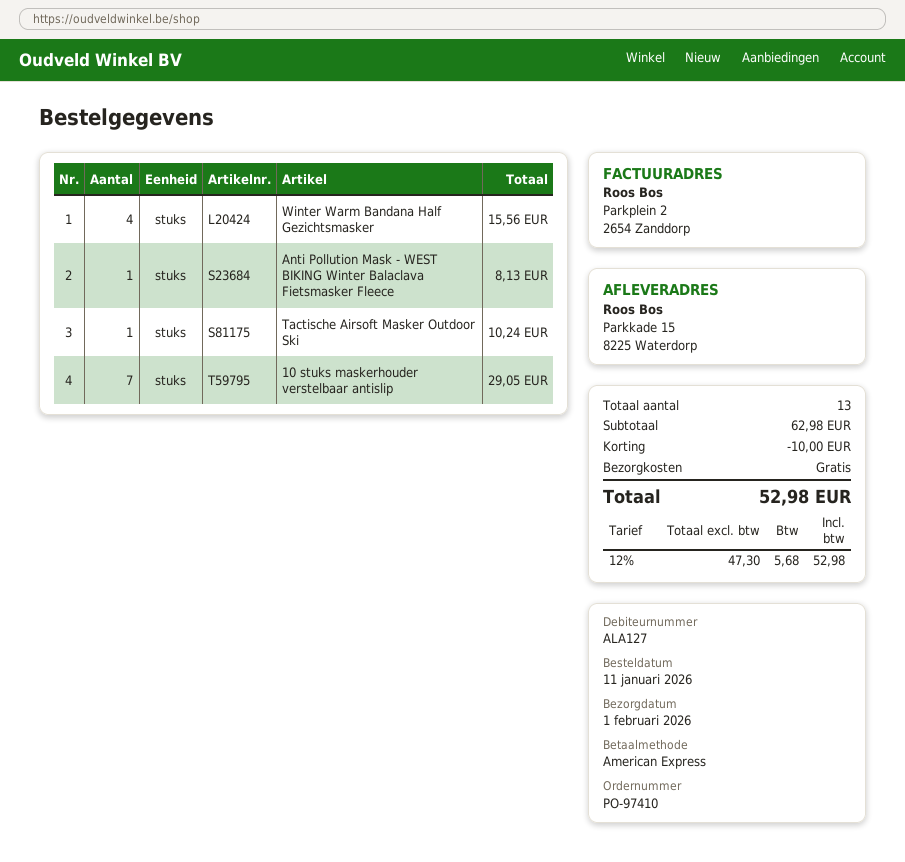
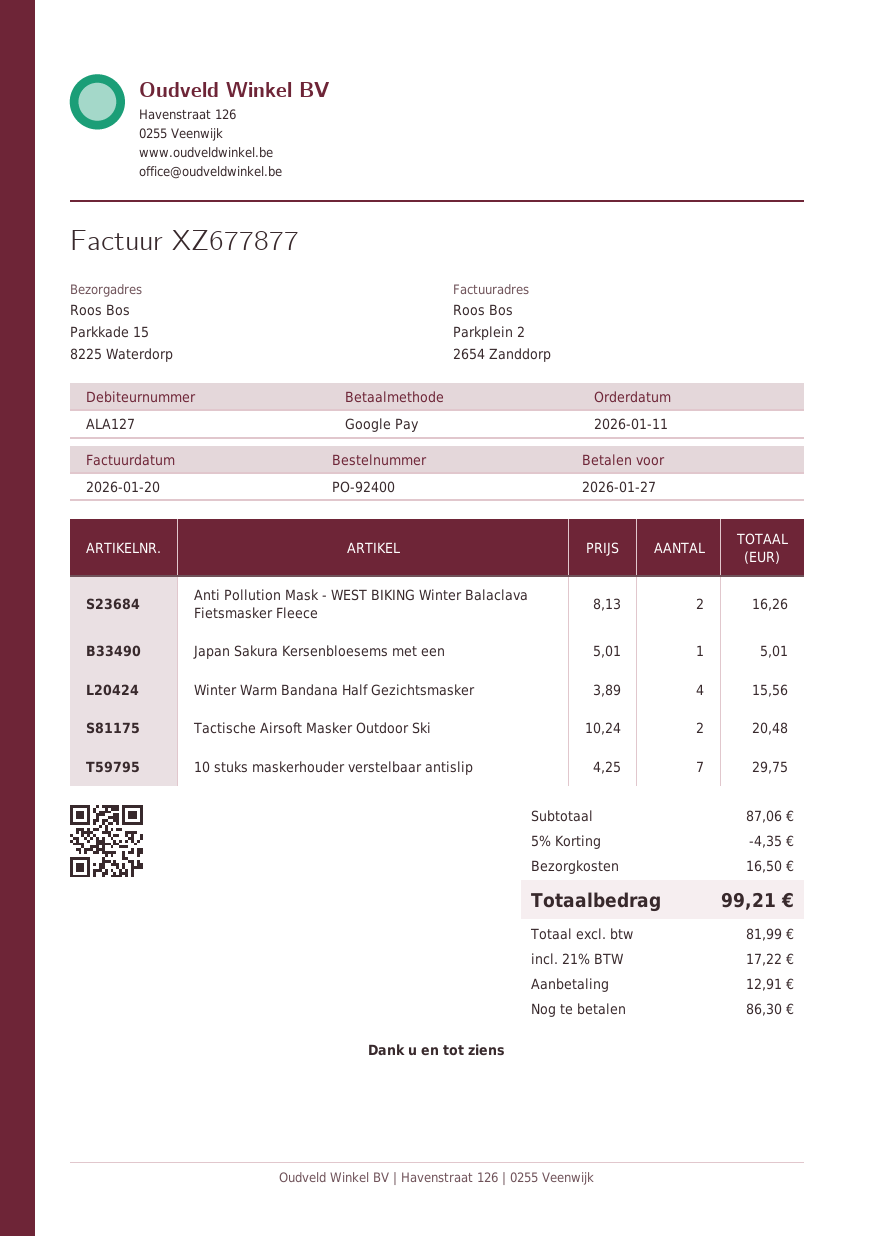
order number: PO-97410 -> PO-92400
payment method: American Express -> Google Pay
Anti Pollution Mask - WEST BIKING Winter Balaclava Fietsmasker Fleece: 1 for 8.13 -> 2 for 16.26
Tactische Airsoft Masker Outdoor Ski: 1 for 10.24 -> 2 for 20.48
10 stuks maskerhouder verstelbaar antislip: 7 for 29.05 -> 7 for 29.75
Japan Sakura Kersenbloesems met een: none -> 1 for 5.01
subtotal: 62.98 -> 87.06
discount: 10.00 -> 4.35
shipping: 0.00 -> 16.50
net: 47.30 -> 81.99
tax: 12% = 5.68 -> 21% = 17.22
total: 52.98 -> 99.21

